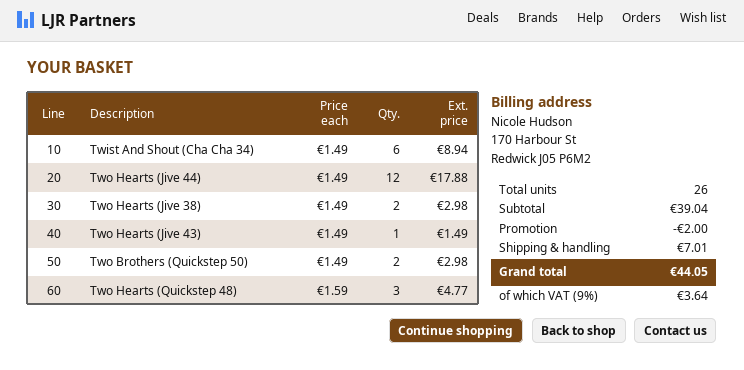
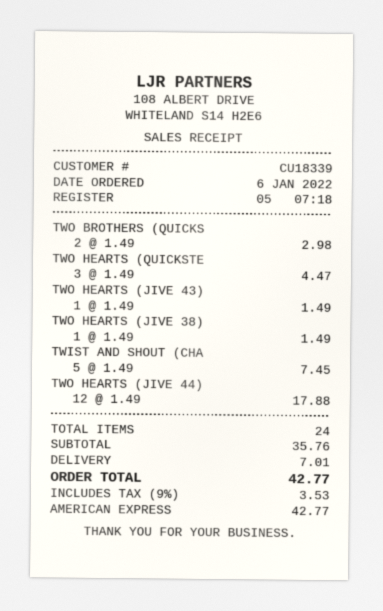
Twist And Shout (Cha Cha 34): 6 x 1.49 = 8.94 -> 5 x 1.49 = 7.45
Two Hearts (Jive 38): 2 x 1.49 = 2.98 -> 1 x 1.49 = 1.49
Two Hearts (Quickstep 48): 3 x 1.59 = 4.77 -> 3 x 1.49 = 4.47
total quantity: 26 -> 24
subtotal: 39.04 -> 35.76
discount: 2.00 -> none
tax: 9% = 3.64 -> 9% = 3.53
total: 44.05 -> 42.77

